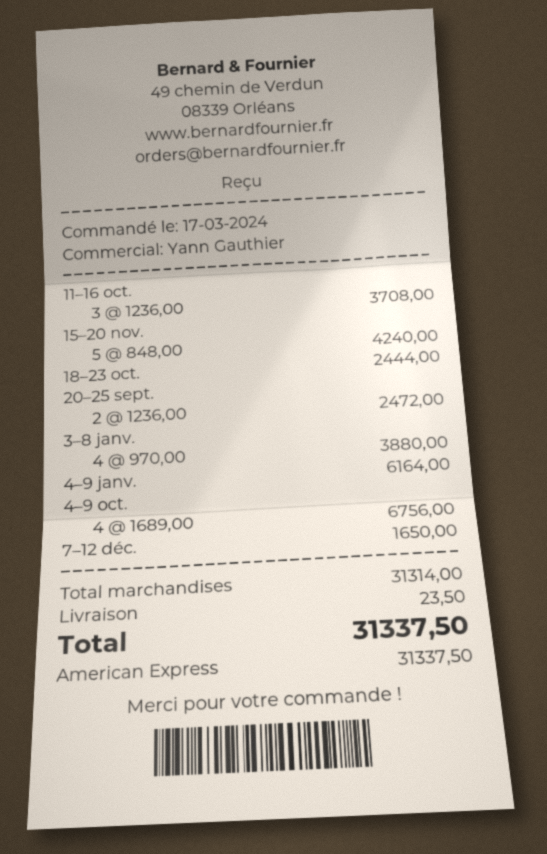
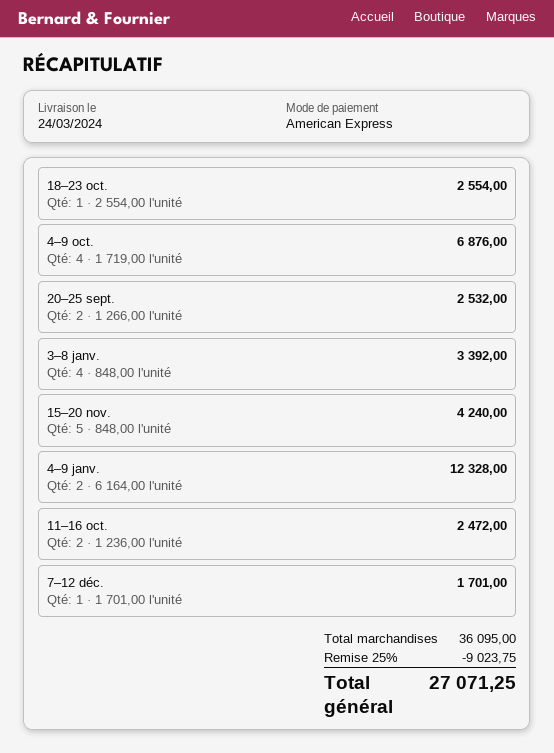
11–16 oct.: 3 x 1236.00 = 3708.00 -> 2 x 1236.00 = 2472.00
18–23 oct.: 1 x 2444.00 = 2444.00 -> 1 x 2554.00 = 2554.00
20–25 sept.: 2 x 1236.00 = 2472.00 -> 2 x 1266.00 = 2532.00
3–8 janv.: 4 x 970.00 = 3880.00 -> 4 x 848.00 = 3392.00
4–9 janv.: 1 x 6164.00 = 6164.00 -> 2 x 6164.00 = 12328.00
4–9 oct.: 4 x 1689.00 = 6756.00 -> 4 x 1719.00 = 6876.00
7–12 déc.: 1 x 1650.00 = 1650.00 -> 1 x 1701.00 = 1701.00
subtotal: 31314.00 -> 36095.00
discount: none -> 25% = 9023.75
shipping: 23.50 -> none
total: 31337.50 -> 27071.25

